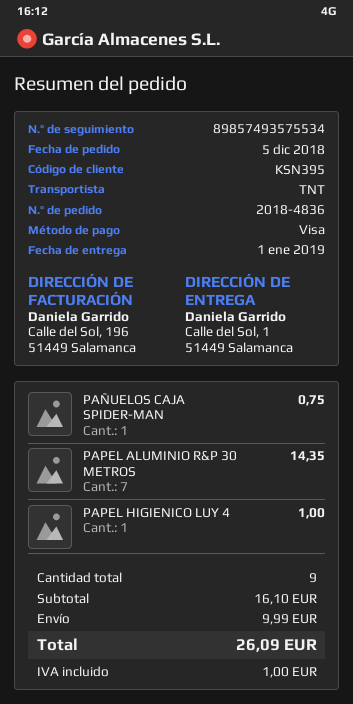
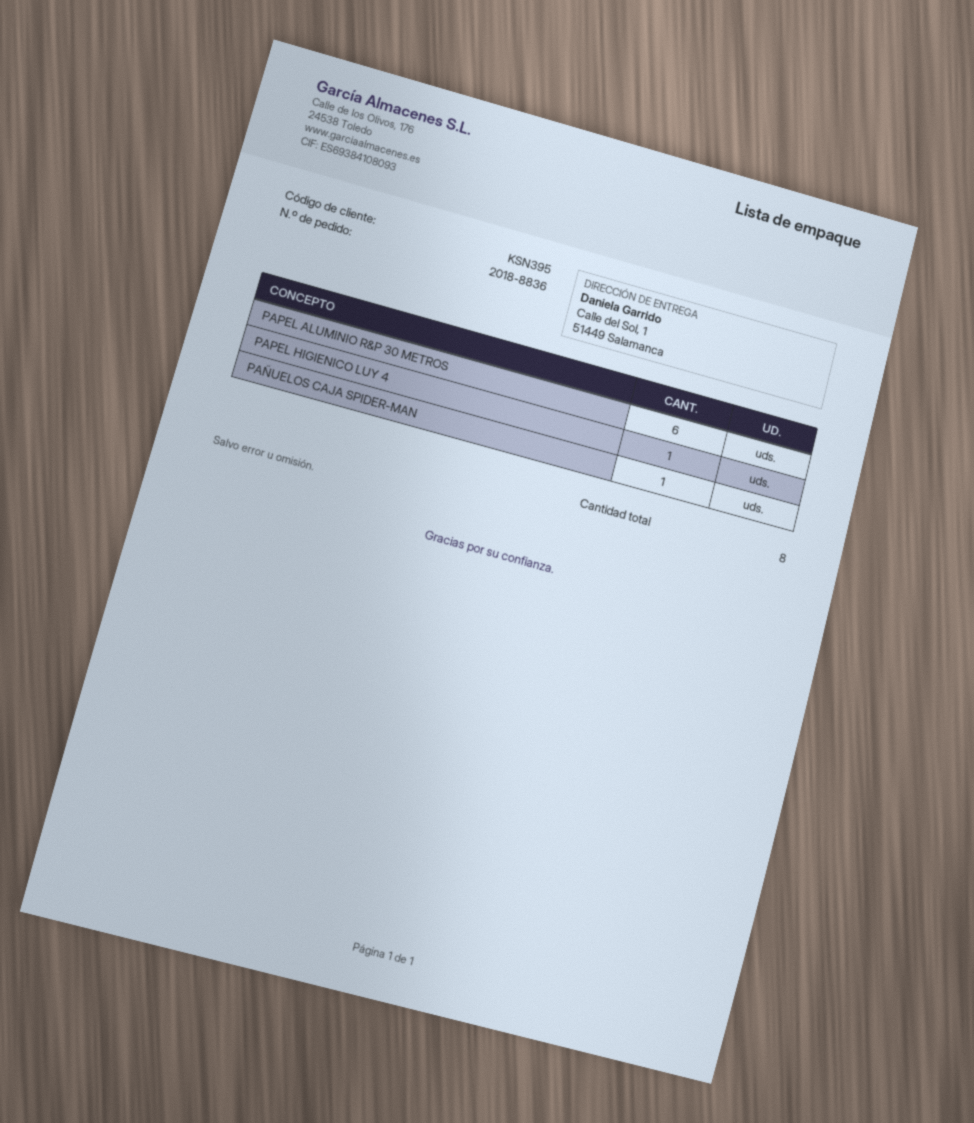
order number: 2018-4836 -> 2018-8836
PAPEL ALUMINIO R&P 30 METROS: 7 -> 6
total quantity: 9 -> 8

